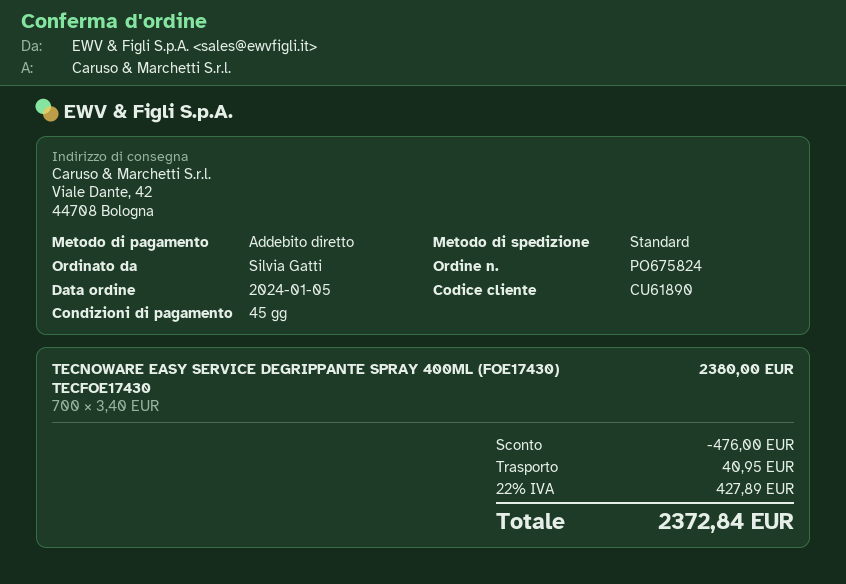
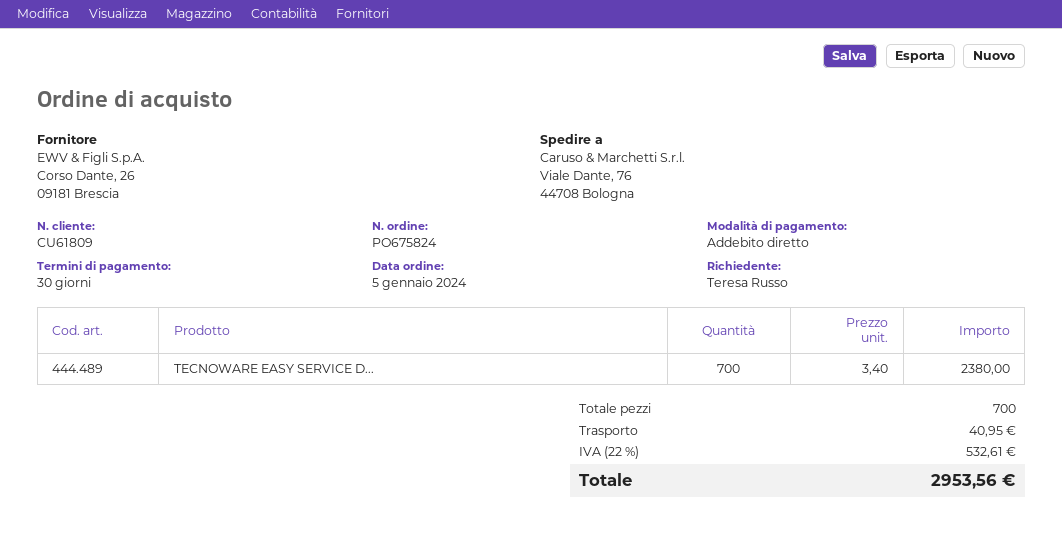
payment terms: 45 days -> 30 days
customer number: CU61890 -> CU61809
ordered by: Silvia Gatti -> Teresa Russo
ship to: Viale Dante, 42, 44708 Bologna -> Viale Dante, 76, 44708 Bologna
discount: 476.00 -> none
tax: 22% = 427.89 -> 22% = 532.61
total: 2372.84 -> 2953.56

